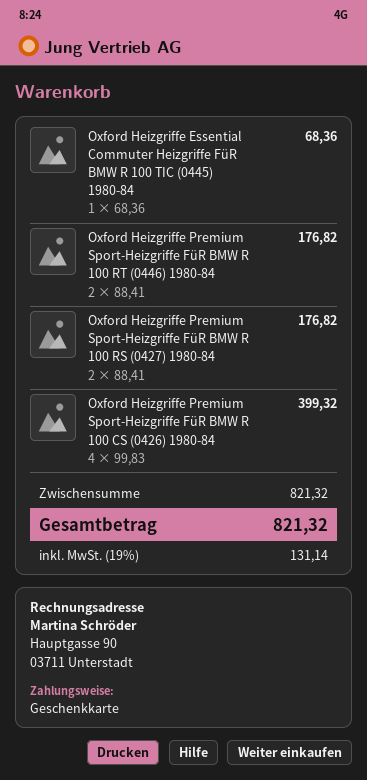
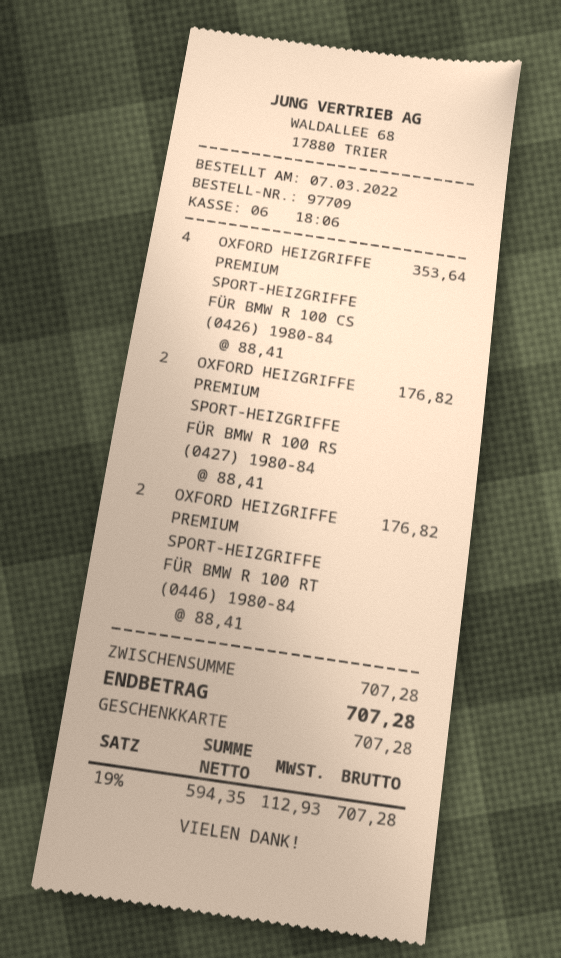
Oxford Heizgriffe Essential Commuter Heizgriffe FüR BMW R 100 TIC (0445) 1980-84: 1 x 68.36 = 68.36 -> none
Oxford Heizgriffe Premium Sport-Heizgriffe FüR BMW R 100 CS (0426) 1980-84: 4 x 99.83 = 399.32 -> 4 x 88.41 = 353.64
subtotal: 821.32 -> 707.28
tax: 19% = 131.14 -> 19% = 112.93
total: 821.32 -> 707.28

